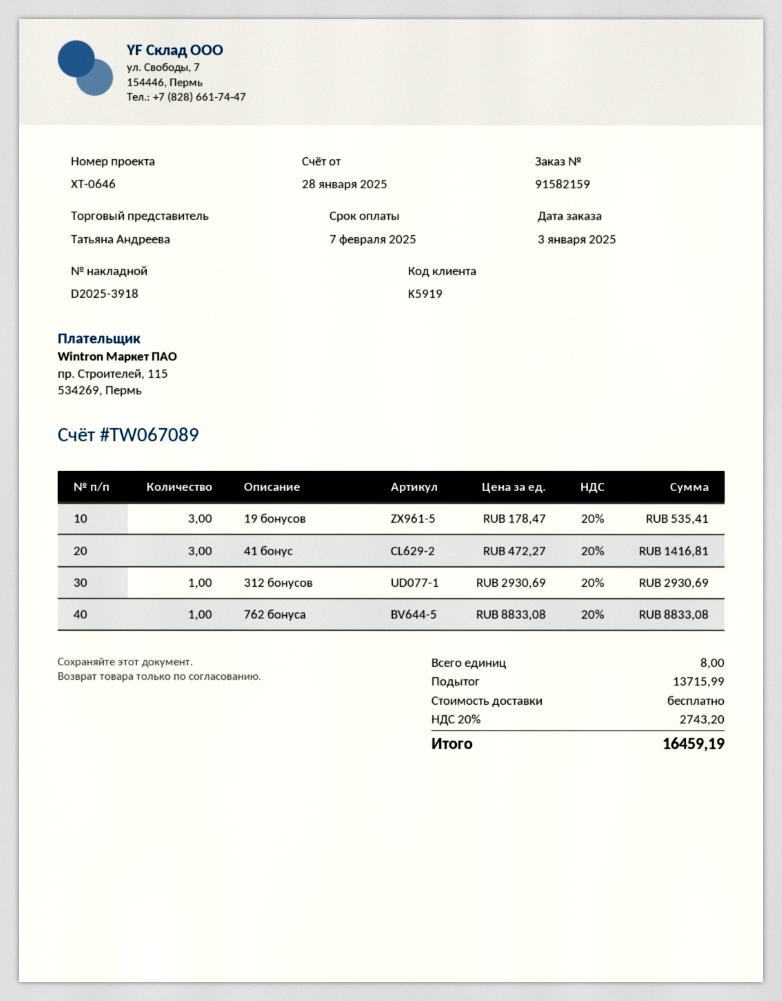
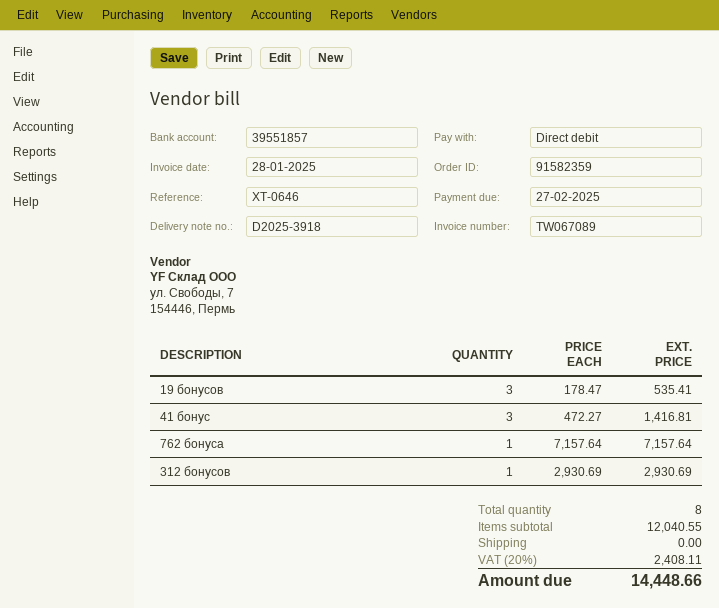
order number: 91582159 -> 91582359
due date: 2025-02-07 -> 2025-02-27
762 бонуса: 1 x 8833.08 = 8833.08 -> 1 x 7157.64 = 7157.64
subtotal: 13715.99 -> 12040.55
tax: 20% = 2743.20 -> 20% = 2408.11
total: 16459.19 -> 14448.66

